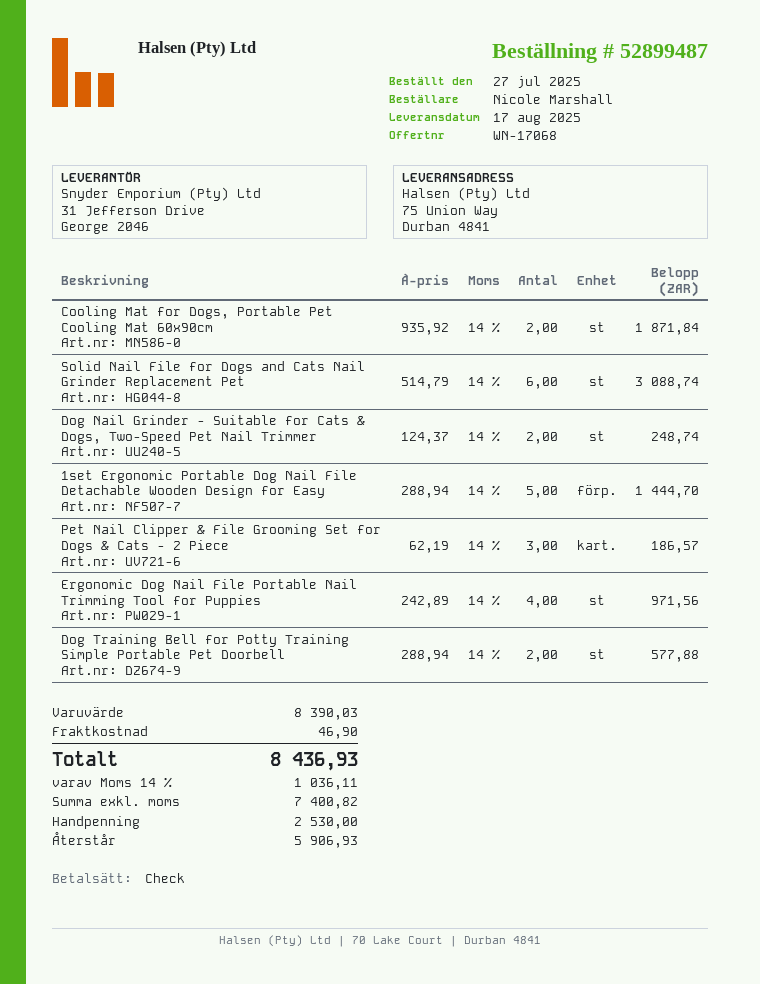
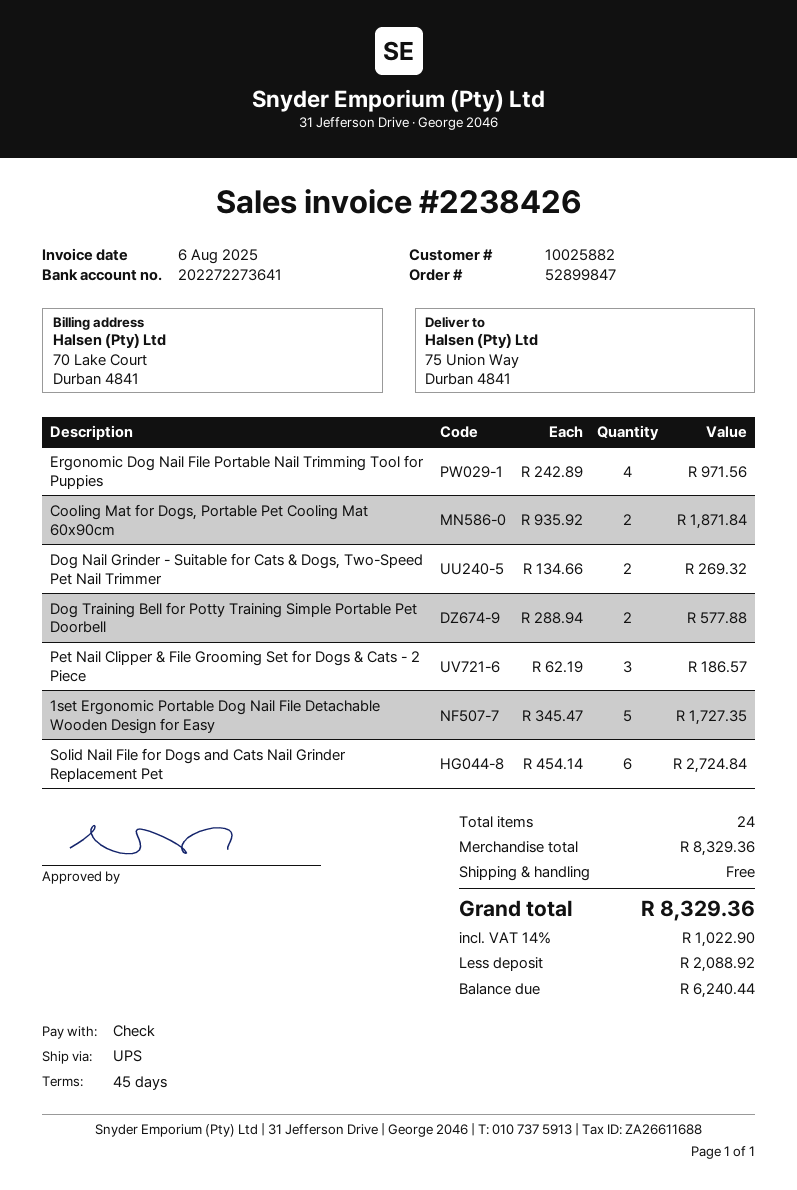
order number: 52899487 -> 52899847
Solid Nail File for Dogs and Cats Nail Grinder Replacement Pet: 6 x 514.79 = 3088.74 -> 6 x 454.14 = 2724.84
Dog Nail Grinder - Suitable for Cats & Dogs, Two-Speed Pet Nail Trimmer: 2 x 124.37 = 248.74 -> 2 x 134.66 = 269.32
1set Ergonomic Portable Dog Nail File Detachable Wooden Design for Easy: 5 x 288.94 = 1444.70 -> 5 x 345.47 = 1727.35
subtotal: 8390.03 -> 8329.36
shipping: 46.90 -> 0.00
tax: 14% = 1036.11 -> 14% = 1022.90
total: 8436.93 -> 8329.36
deposit: 2530.00 -> 2088.92
balance: 5906.93 -> 6240.44

